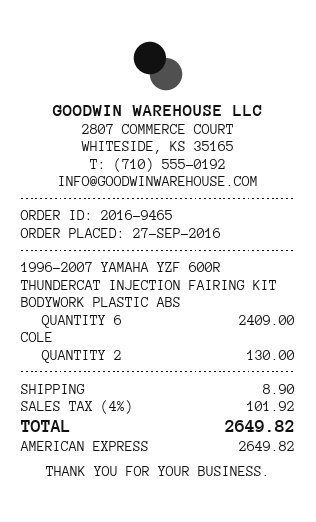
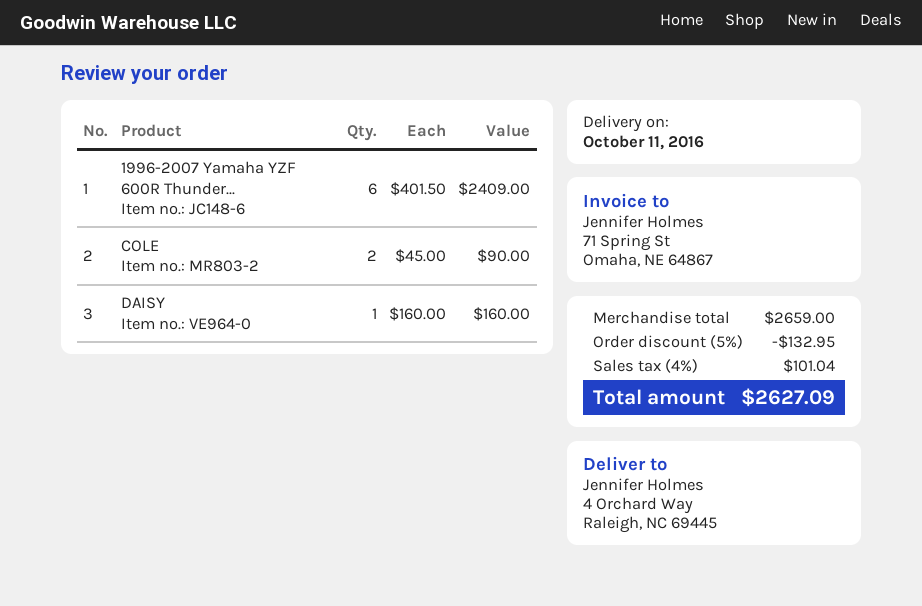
COLE: 2 for 130.00 -> 2 for 90.00
DAISY: none -> 1 for 160.00
discount: none -> 5% = 132.95
shipping: 8.90 -> none
tax: 4% = 101.92 -> 4% = 101.04
total: 2649.82 -> 2627.09

